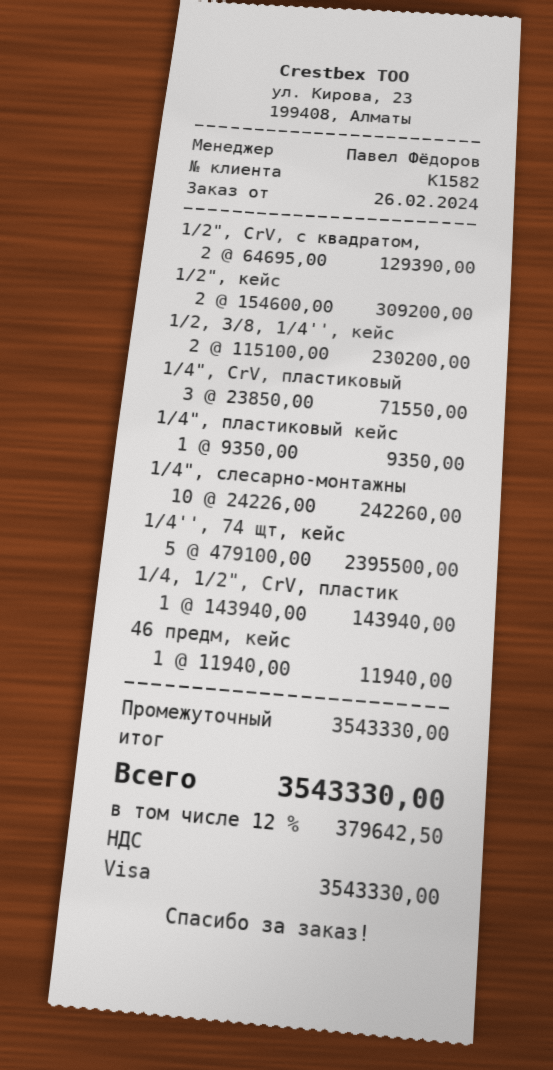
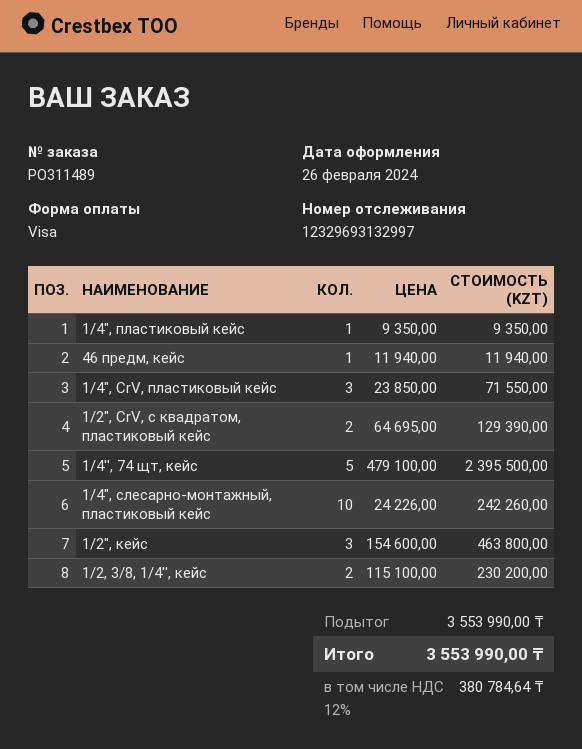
1/2", кейс: 2 x 154600.00 = 309200.00 -> 3 x 154600.00 = 463800.00
1/4, 1/2", CrV, пластик: 1 x 143940.00 = 143940.00 -> none
subtotal: 3543330.00 -> 3553990.00
tax: 12% = 379642.50 -> 12% = 380784.64
total: 3543330.00 -> 3553990.00

